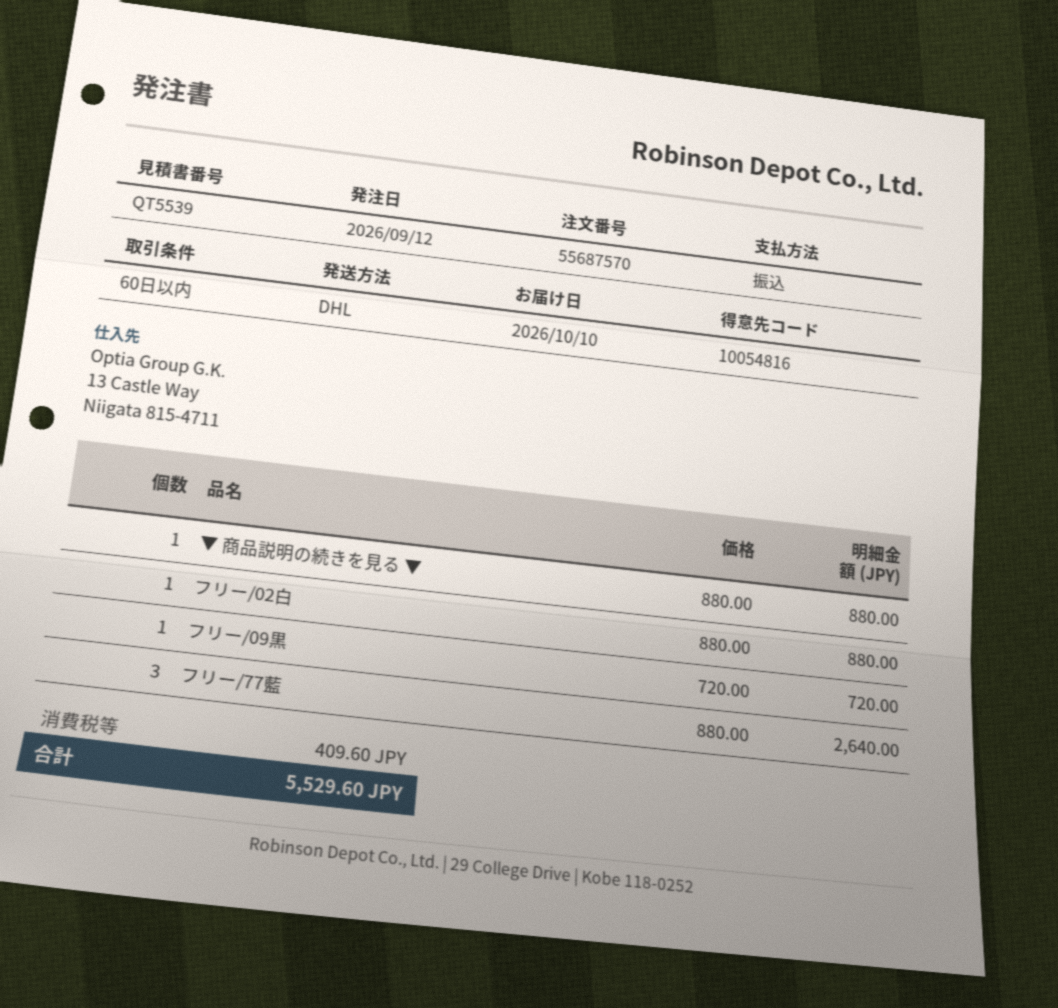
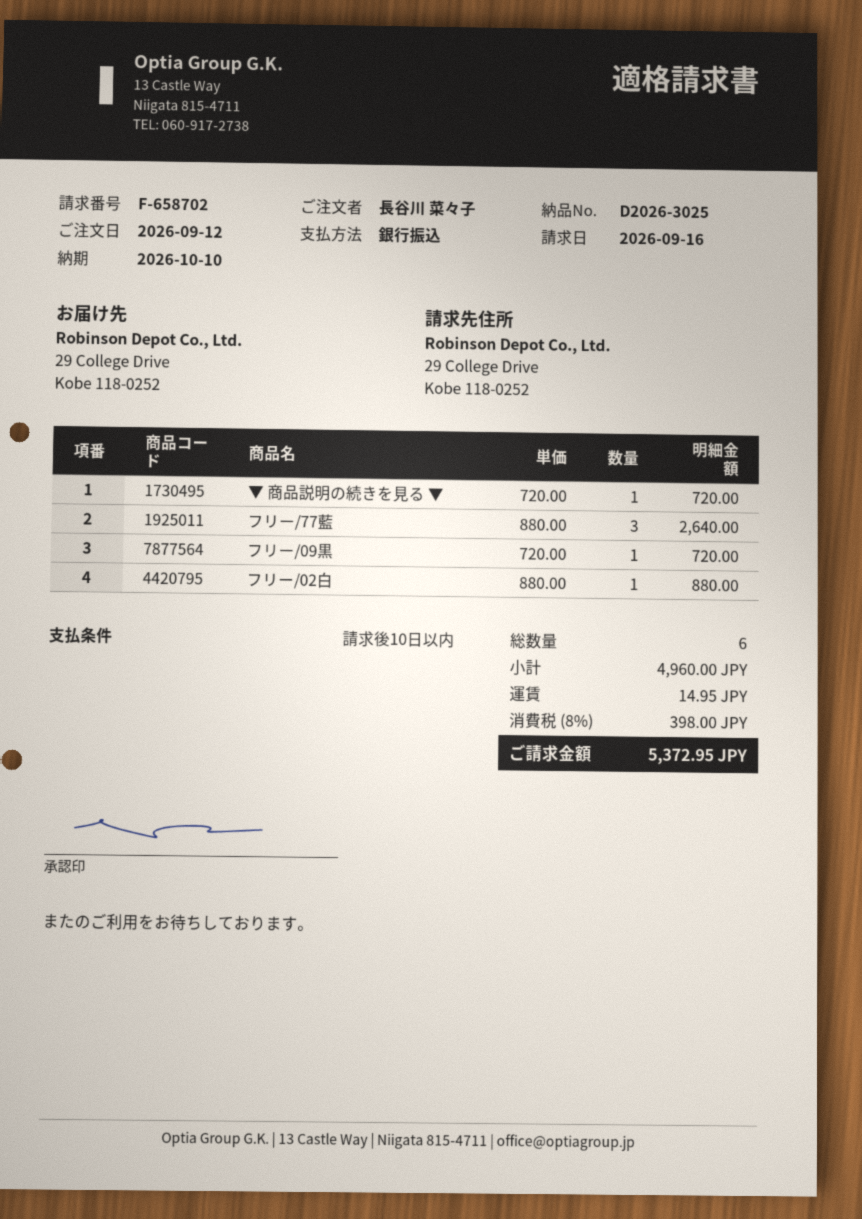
payment terms: 60 days -> 10 days
▼ 商品説明の続きを見る ▼: 1 x 880.00 = 880.00 -> 1 x 720.00 = 720.00
shipping: none -> 14.95
tax: 409.60 -> 398.00
total: 5529.60 -> 5372.95

